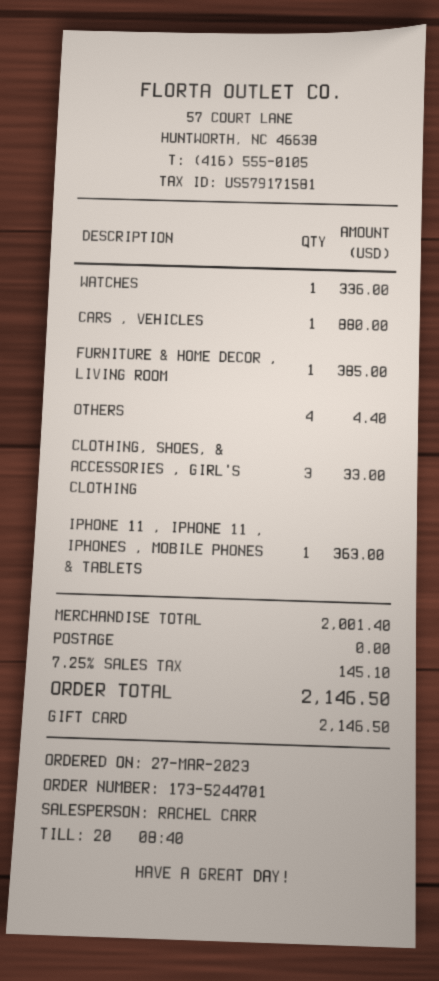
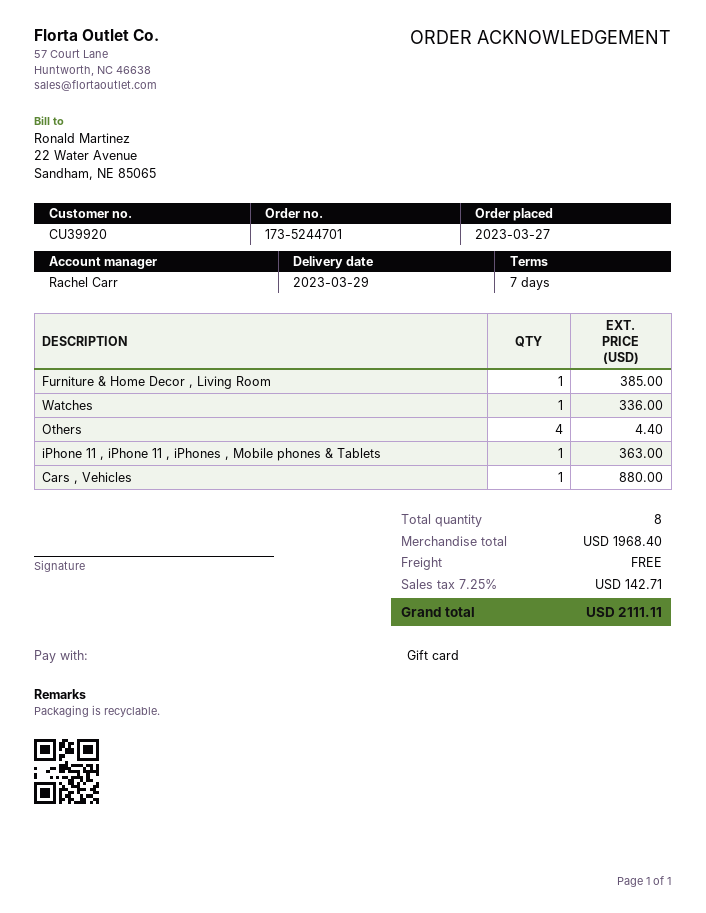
CLOTHING, SHOES, & ACCESSORIES , GIRL'S CLOTHING: 3 for 33.00 -> none
subtotal: 2001.40 -> 1968.40
tax: 7.25% = 145.10 -> 7.25% = 142.71
total: 2146.50 -> 2111.11

